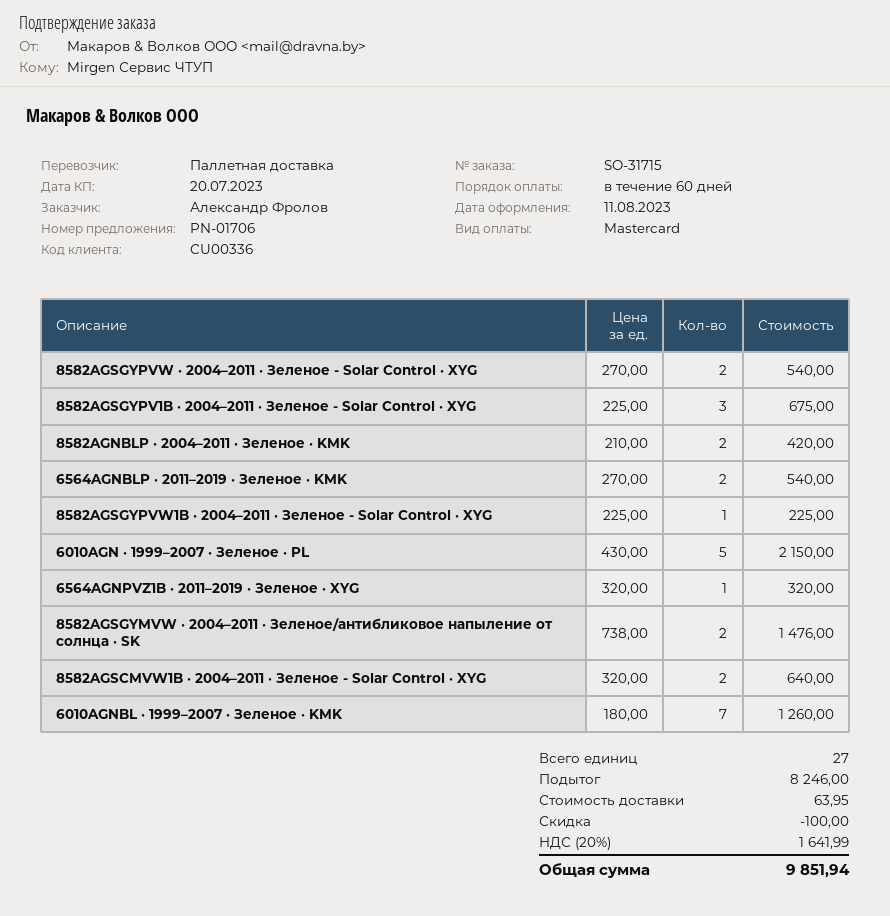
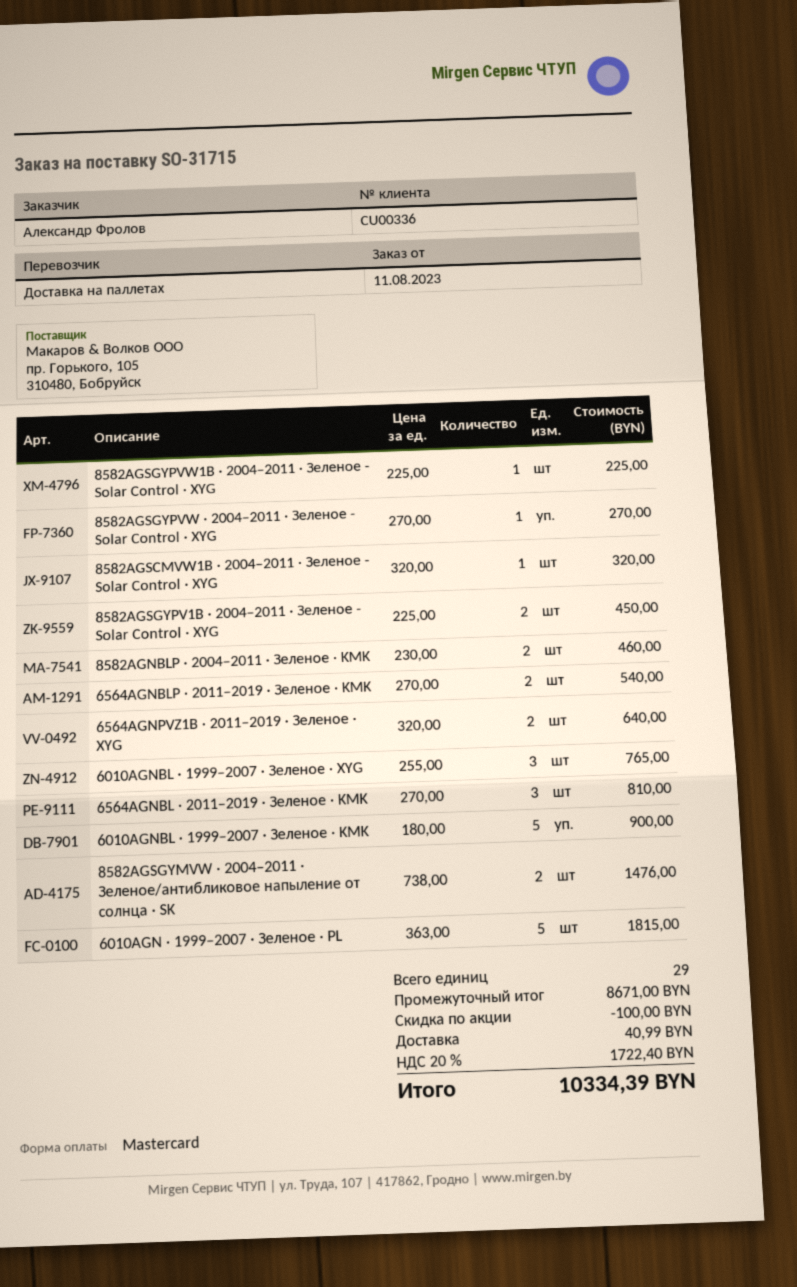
8582AGSGYPVW · 2004–2011 · Зеленое - Solar Control · XYG: 2 x 270.00 = 540.00 -> 1 x 270.00 = 270.00
8582AGSGYPV1B · 2004–2011 · Зеленое - Solar Control · XYG: 3 x 225.00 = 675.00 -> 2 x 225.00 = 450.00
8582AGNBLP · 2004–2011 · Зеленое · KMK: 2 x 210.00 = 420.00 -> 2 x 230.00 = 460.00
6010AGN · 1999–2007 · Зеленое · PL: 5 x 430.00 = 2150.00 -> 5 x 363.00 = 1815.00
6564AGNPVZ1B · 2011–2019 · Зеленое · XYG: 1 x 320.00 = 320.00 -> 2 x 320.00 = 640.00
8582AGSCMVW1B · 2004–2011 · Зеленое - Solar Control · XYG: 2 x 320.00 = 640.00 -> 1 x 320.00 = 320.00
6010AGNBL · 1999–2007 · Зеленое · KMK: 7 x 180.00 = 1260.00 -> 5 x 180.00 = 900.00
6010AGNBL · 1999–2007 · Зеленое · XYG: none -> 3 x 255.00 = 765.00
6564AGNBL · 2011–2019 · Зеленое · KMK: none -> 3 x 270.00 = 810.00
total quantity: 27 -> 29
subtotal: 8246.00 -> 8671.00
shipping: 63.95 -> 40.99
tax: 20% = 1641.99 -> 20% = 1722.40
total: 9851.94 -> 10334.39

